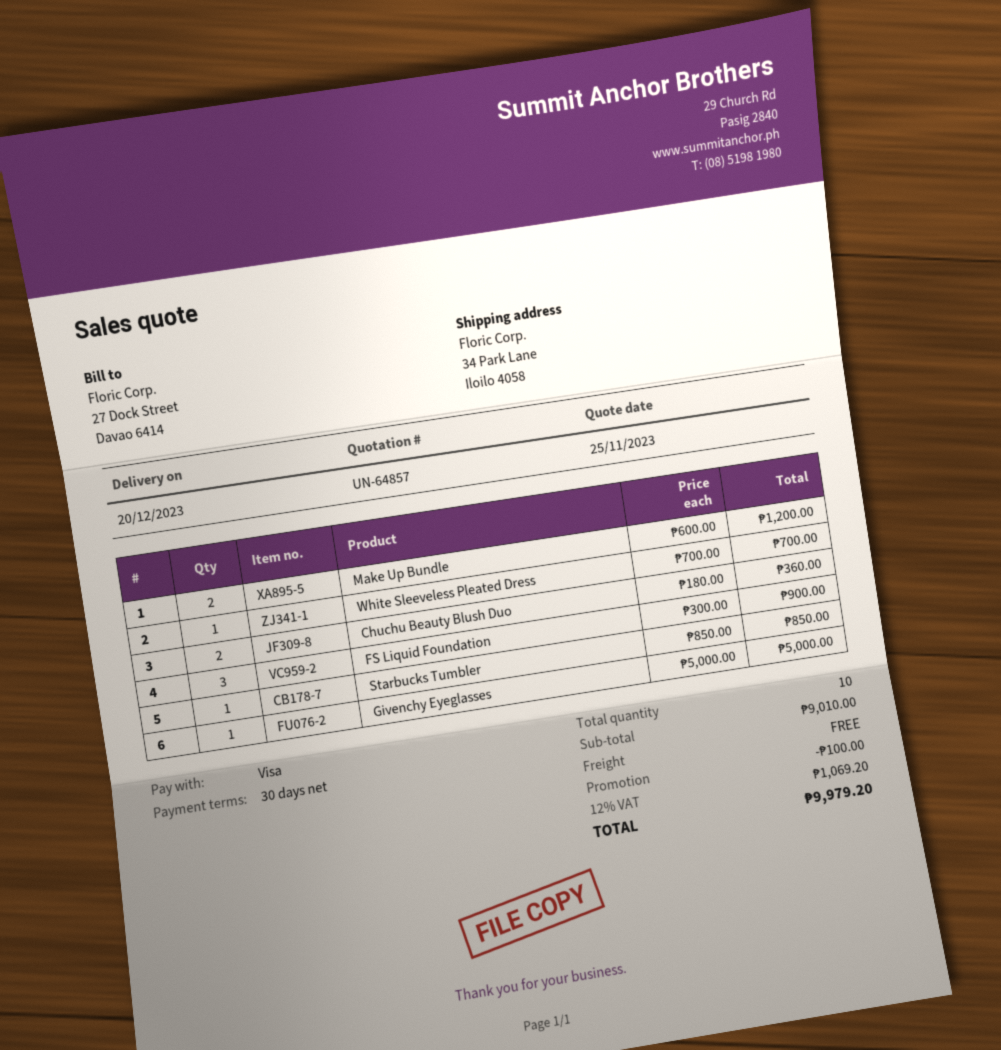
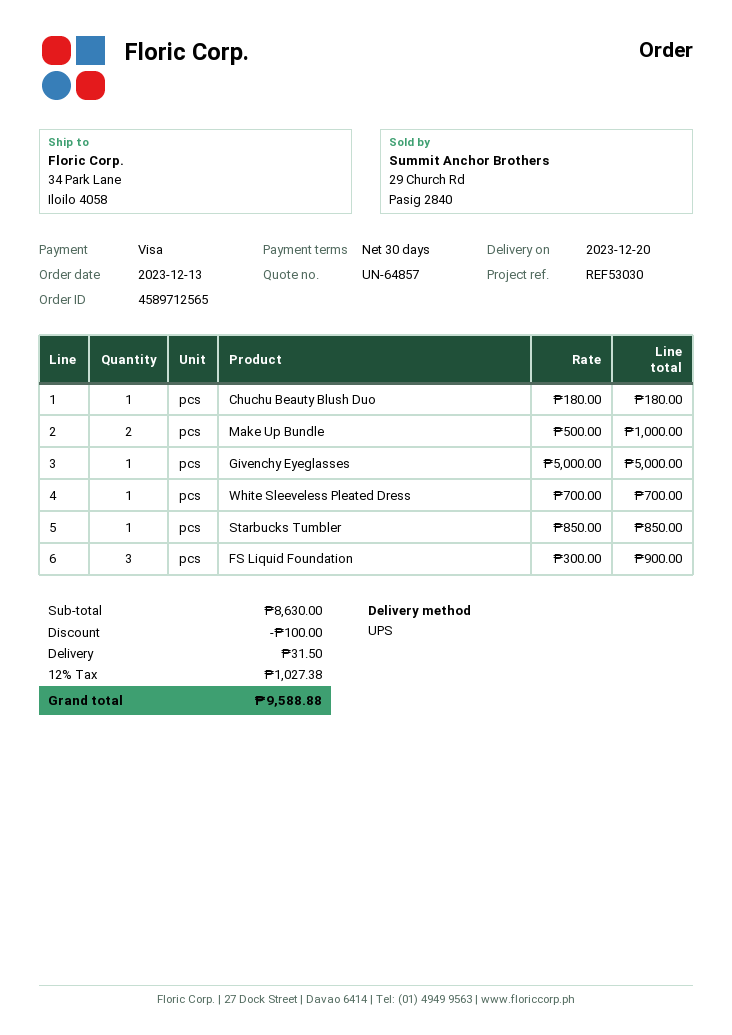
Make Up Bundle: 2 x 600.00 = 1200.00 -> 2 x 500.00 = 1000.00
Chuchu Beauty Blush Duo: 2 x 180.00 = 360.00 -> 1 x 180.00 = 180.00
subtotal: 9010.00 -> 8630.00
shipping: 0.00 -> 31.50
tax: 12% = 1069.20 -> 12% = 1027.38
total: 9979.20 -> 9588.88

